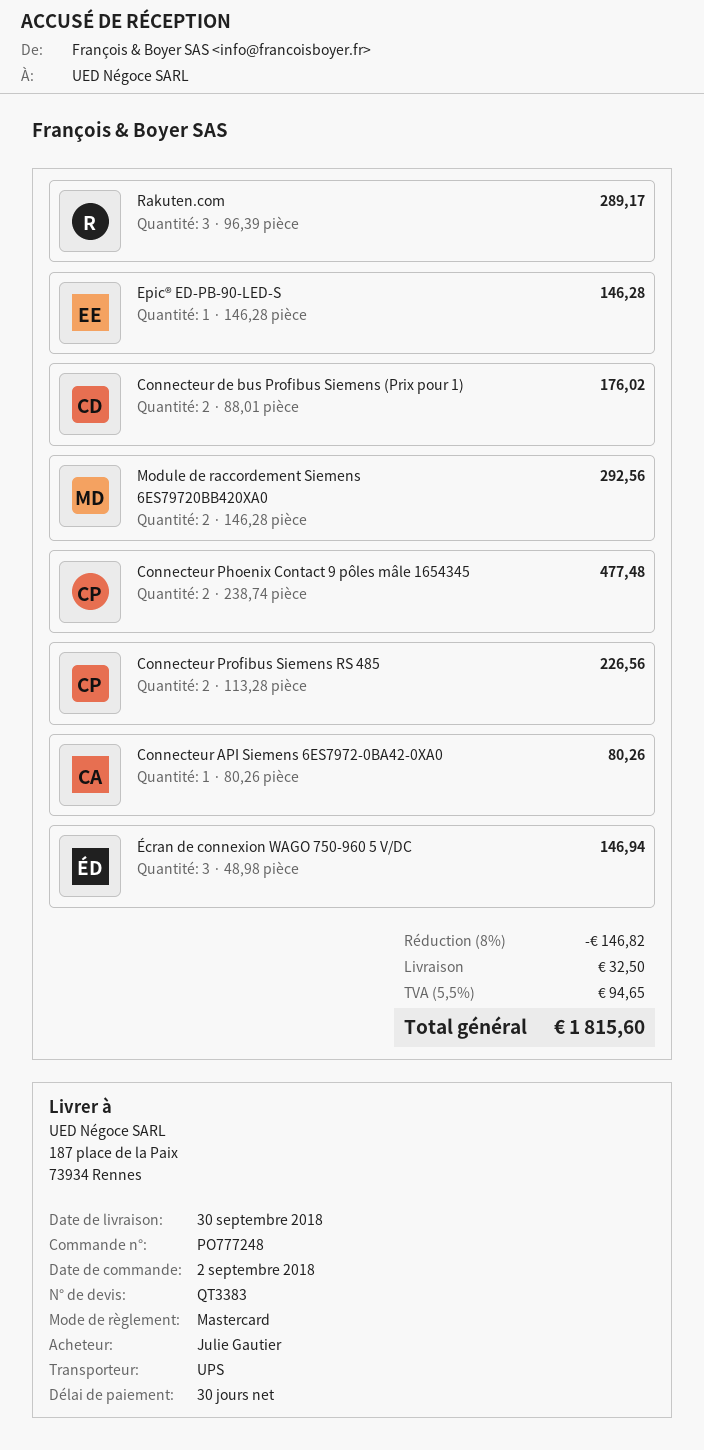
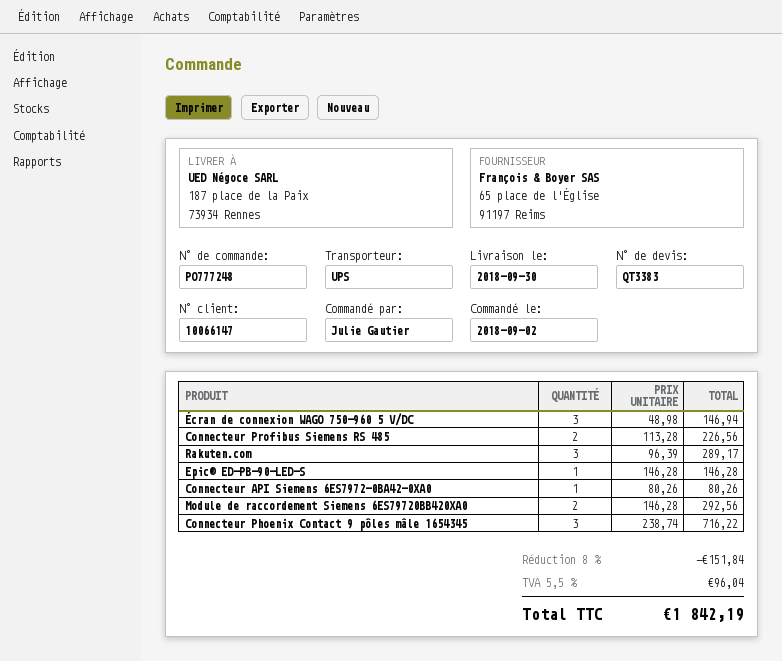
Connecteur de bus Profibus Siemens (Prix pour 1): 2 x 88.01 = 176.02 -> none
Connecteur Phoenix Contact 9 pôles mâle 1654345: 2 x 238.74 = 477.48 -> 3 x 238.74 = 716.22
discount: 8% = 146.82 -> 8% = 151.84
shipping: 32.50 -> none
tax: 5.5% = 94.65 -> 5.5% = 96.04
total: 1815.60 -> 1842.19

